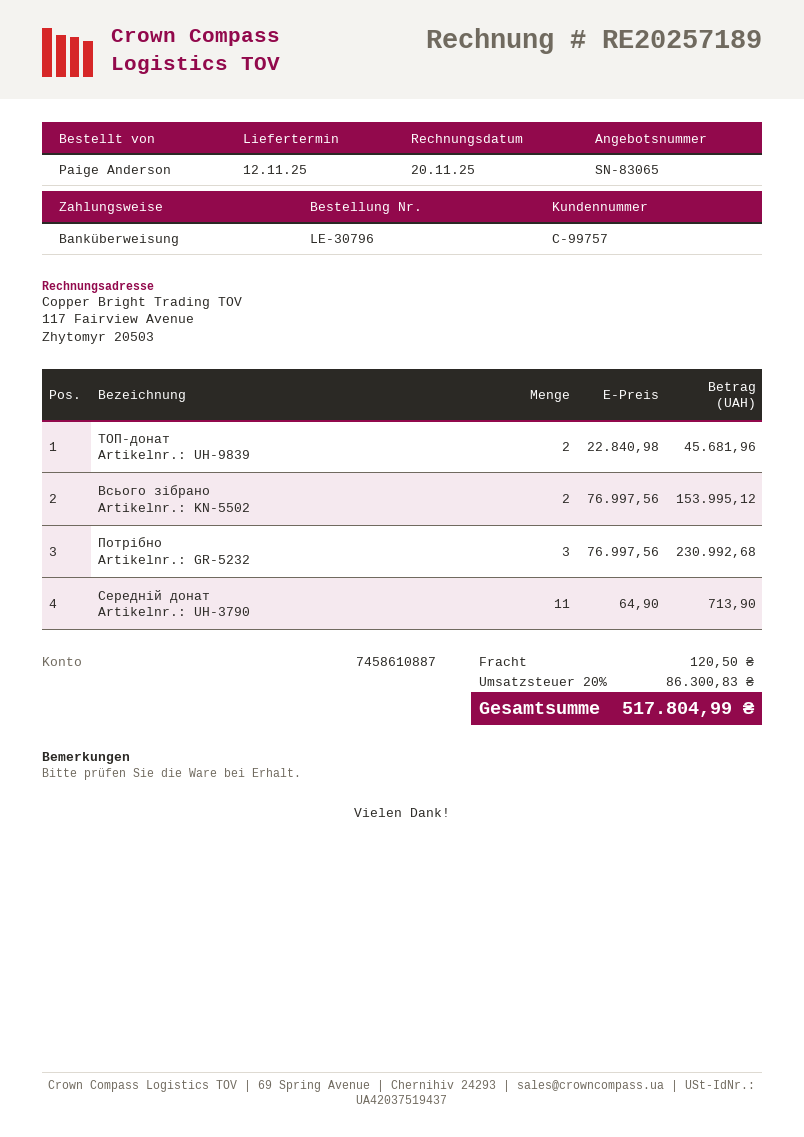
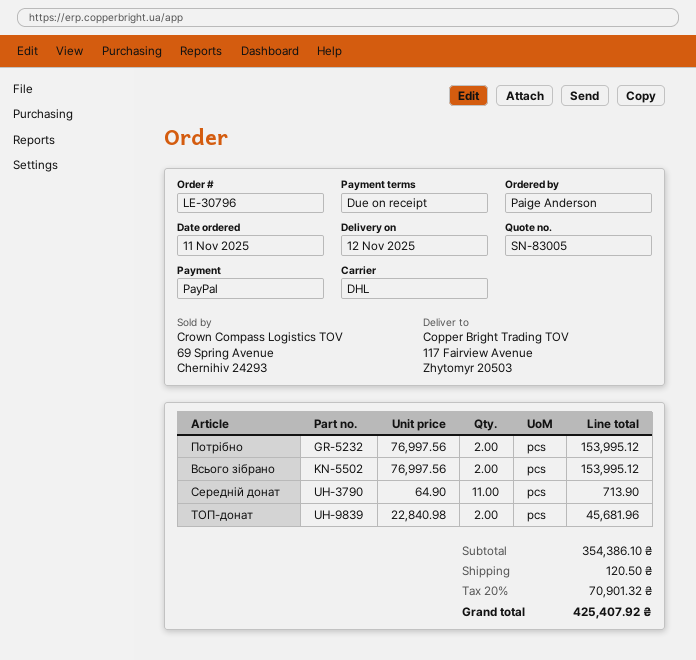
quote number: SN-83065 -> SN-83005
payment method: bank transfer -> PayPal
Потрібно: 3 x 76997.56 = 230992.68 -> 2 x 76997.56 = 153995.12
tax: 20% = 86300.83 -> 20% = 70901.32
total: 517804.99 -> 425407.92

